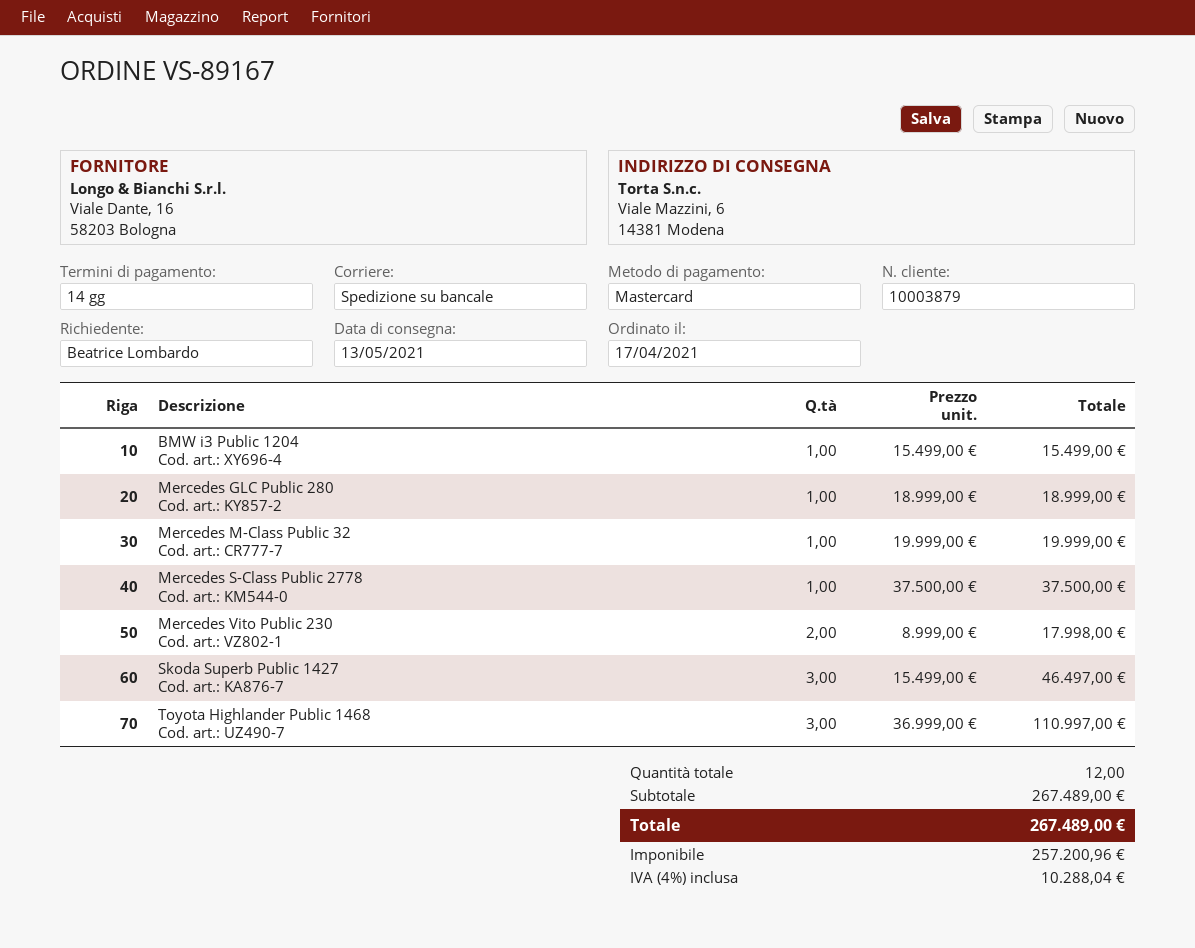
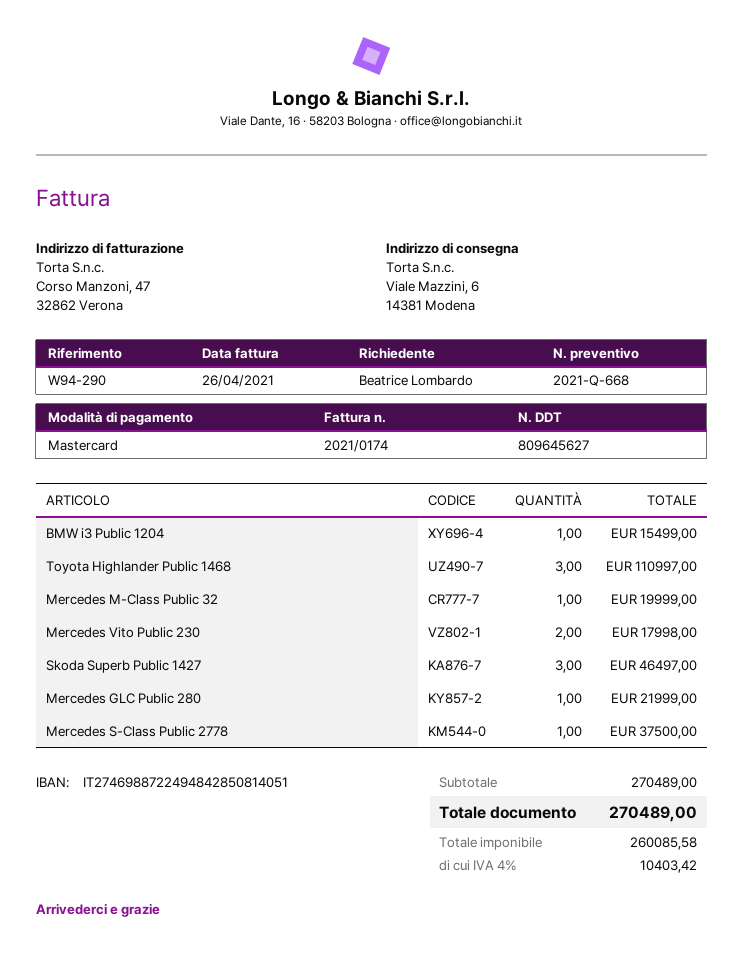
Mercedes GLC Public 280: 1 for 18999.00 -> 1 for 21999.00
subtotal: 267489.00 -> 270489.00
net: 257200.96 -> 260085.58
tax: 4% = 10288.04 -> 4% = 10403.42
total: 267489.00 -> 270489.00

